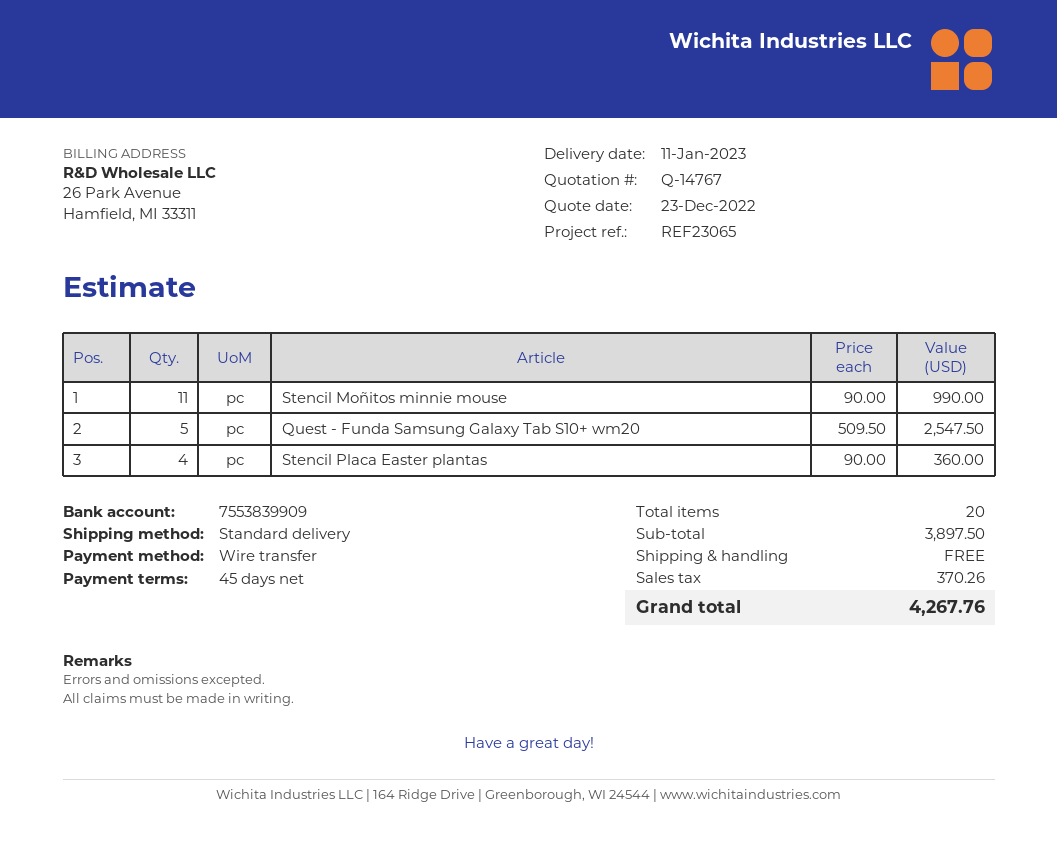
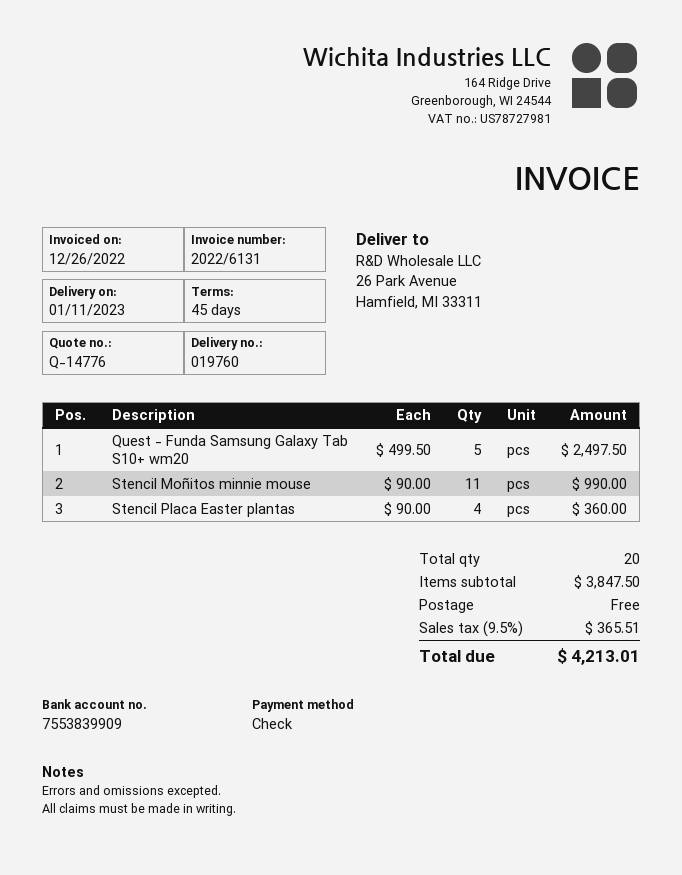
quote number: Q-14767 -> Q-14776
payment method: bank transfer -> cheque
Quest - Funda Samsung Galaxy Tab S10+ wm20: 5 x 509.50 = 2547.50 -> 5 x 499.50 = 2497.50
subtotal: 3897.50 -> 3847.50
tax: 370.26 -> 365.51
total: 4267.76 -> 4213.01

